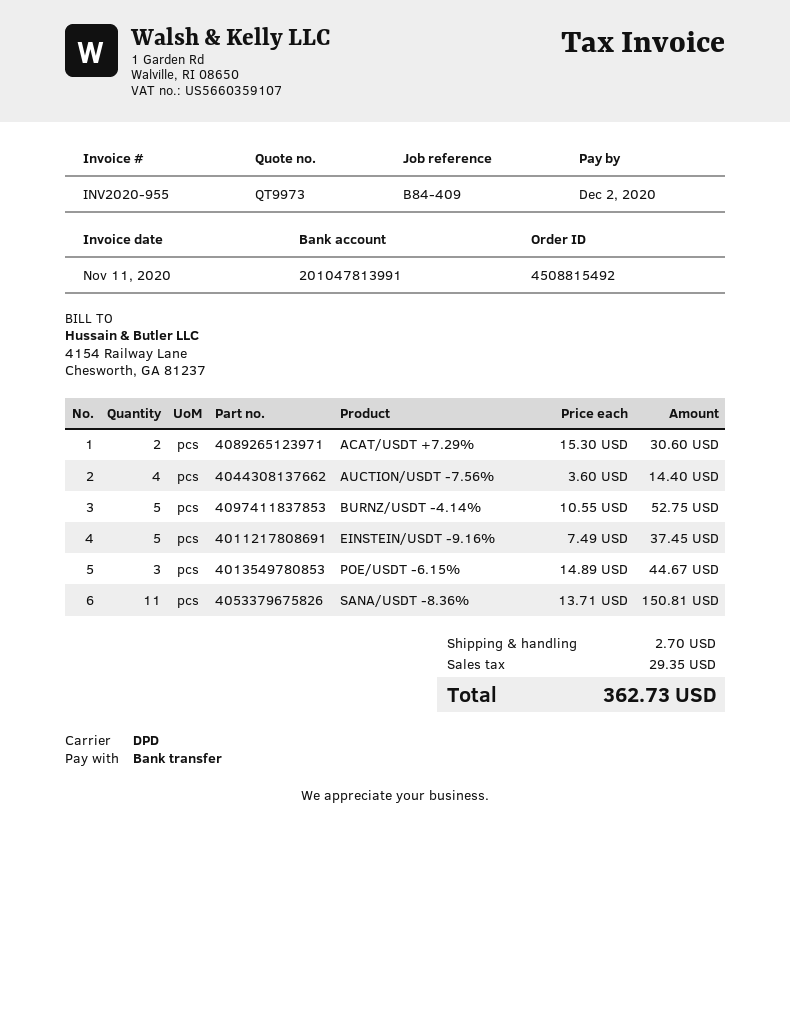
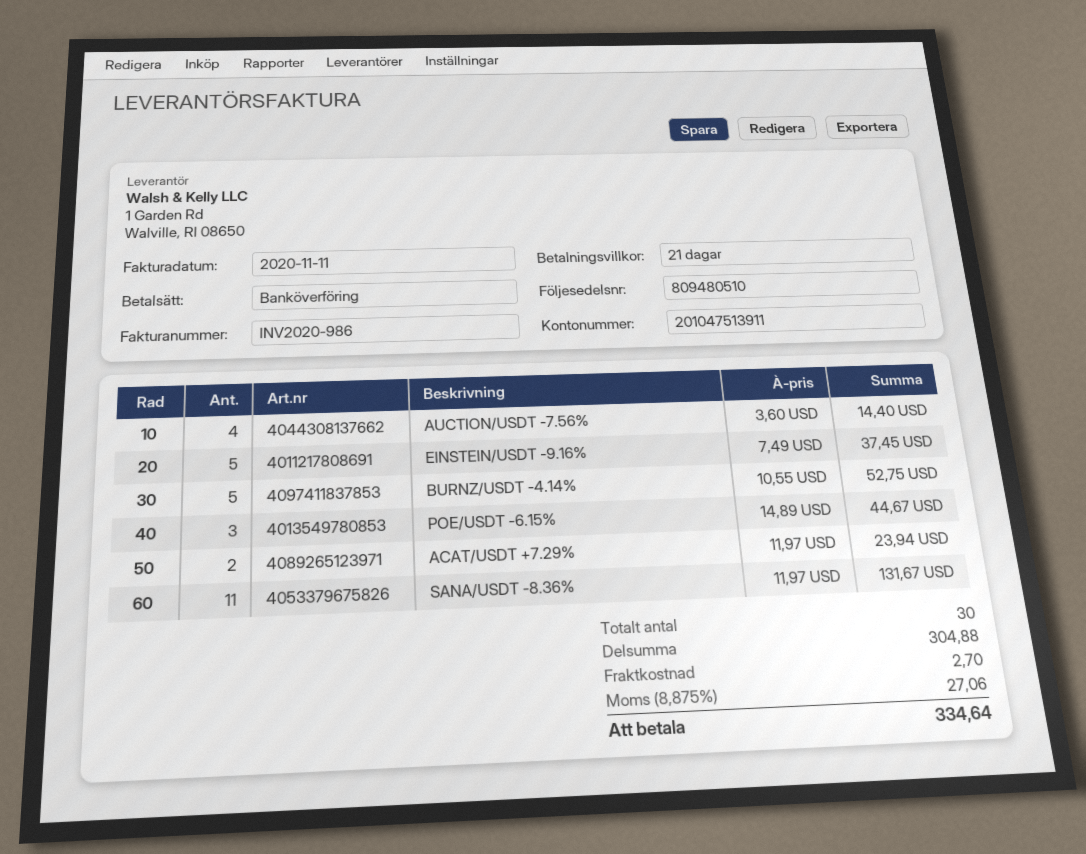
invoice number: INV2020-955 -> INV2020-986
bank account: 201047813991 -> 201047513911
ACAT/USDT +7.29%: 2 x 15.30 = 30.60 -> 2 x 11.97 = 23.94
SANA/USDT -8.36%: 11 x 13.71 = 150.81 -> 11 x 11.97 = 131.67
tax: 29.35 -> 27.06
total: 362.73 -> 334.64

